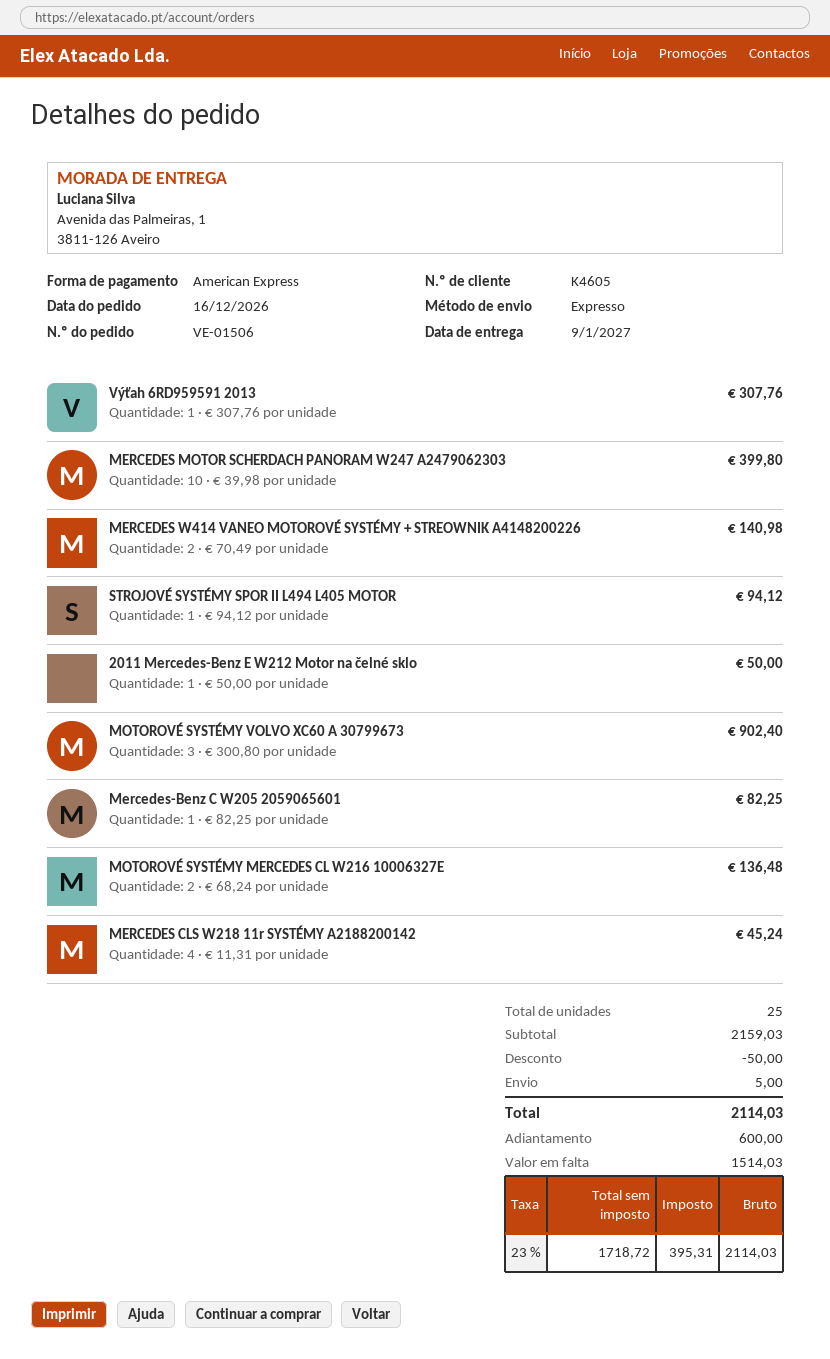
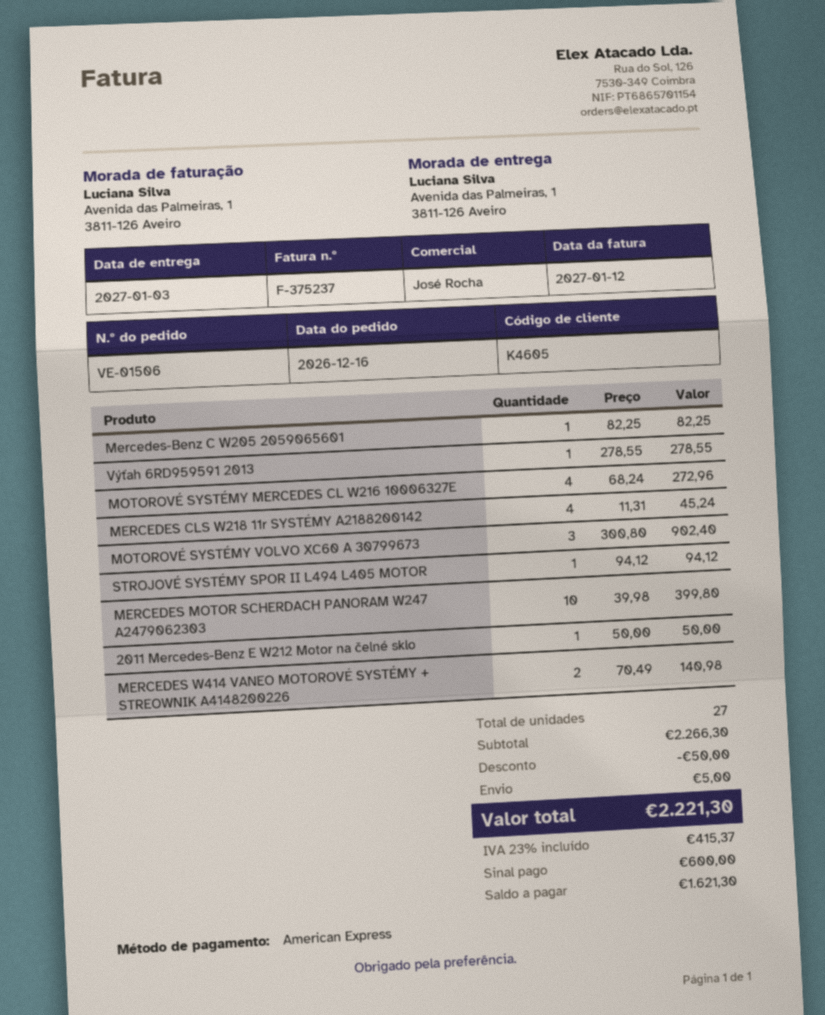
delivery date: 2027-01-09 -> 2027-01-03
Výťah 6RD959591 2013: 1 x 307.76 = 307.76 -> 1 x 278.55 = 278.55
MOTOROVÉ SYSTÉMY MERCEDES CL W216 10006327E: 2 x 68.24 = 136.48 -> 4 x 68.24 = 272.96
total quantity: 25 -> 27
subtotal: 2159.03 -> 2266.30
tax: 23% = 395.31 -> 23% = 415.37
total: 2114.03 -> 2221.30
balance: 1514.03 -> 1621.30

